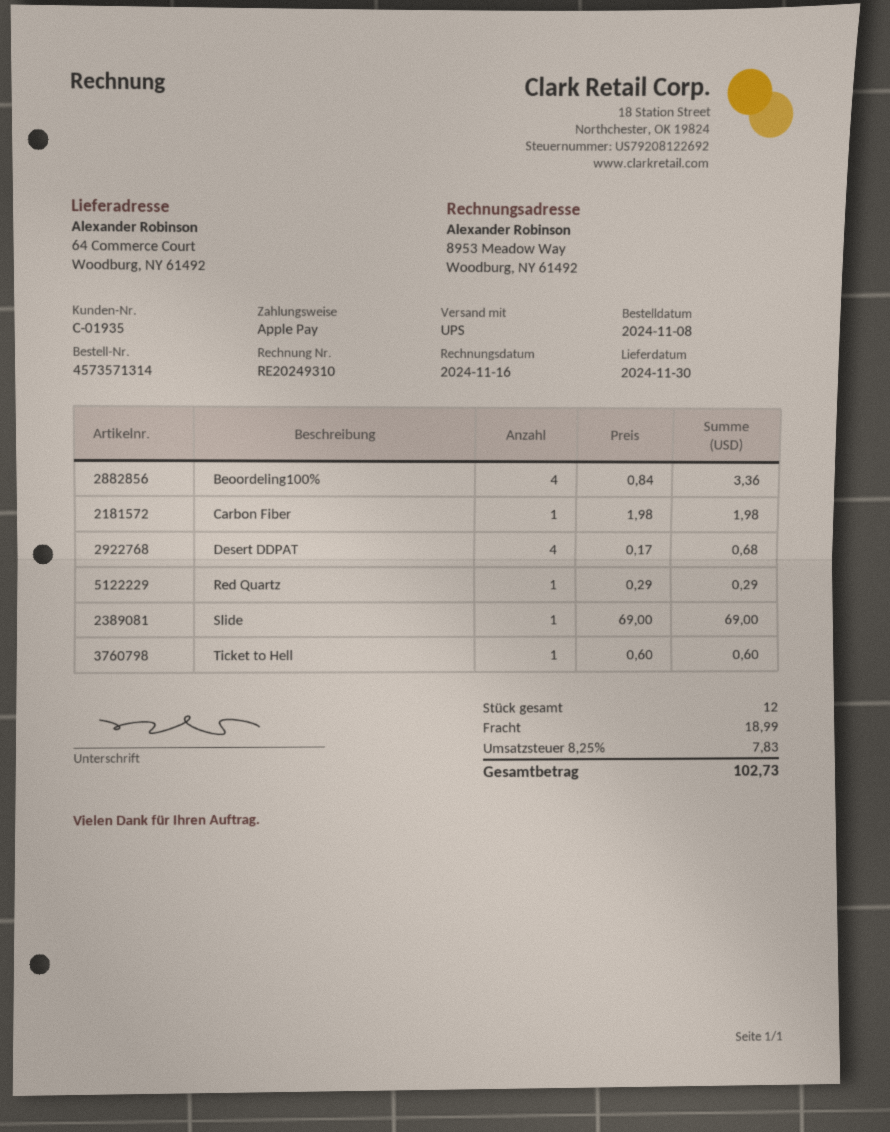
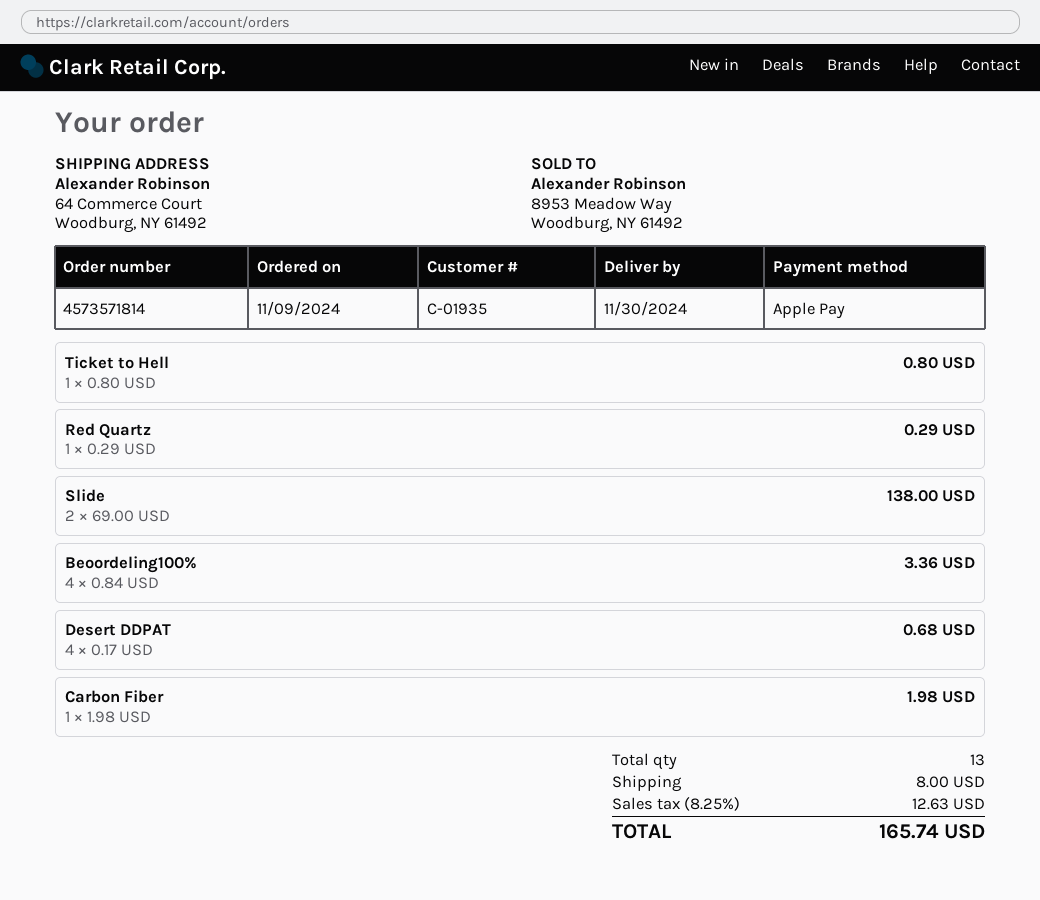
order number: 4573571314 -> 4573571814
order date: 2024-11-08 -> 2024-11-09
Slide: 1 x 69.00 = 69.00 -> 2 x 69.00 = 138.00
Ticket to Hell: 1 x 0.60 = 0.60 -> 1 x 0.80 = 0.80
total quantity: 12 -> 13
shipping: 18.99 -> 8.00
tax: 8.25% = 7.83 -> 8.25% = 12.63
total: 102.73 -> 165.74

